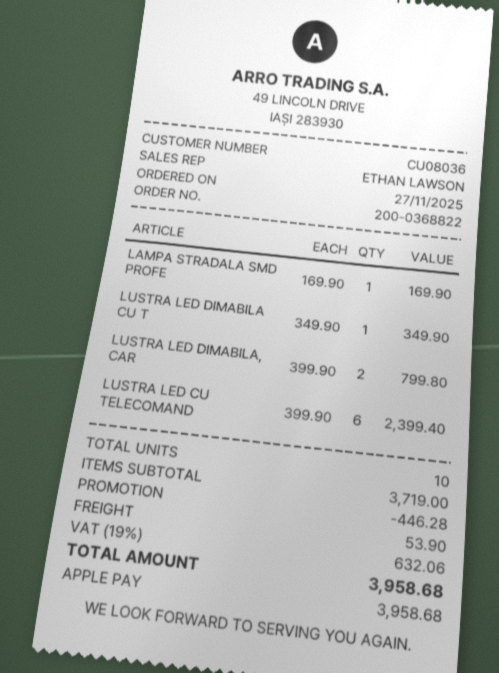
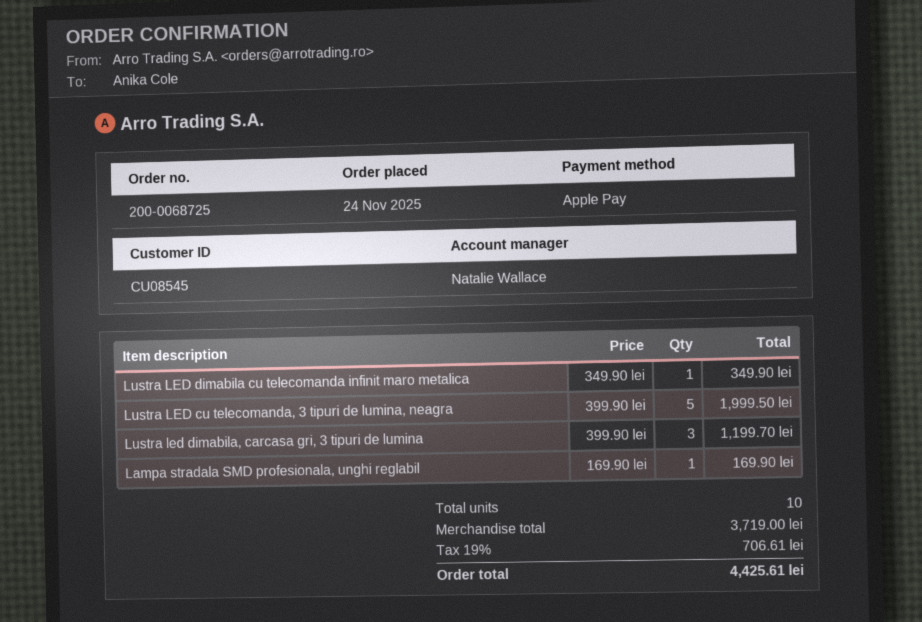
order number: 200-0368822 -> 200-0068725
order date: 2025-11-27 -> 2025-11-24
customer number: CU08036 -> CU08545
sales rep: ETHAN LAWSON -> Natalie Wallace
LUSTRA LED DIMABILA, CAR: 2 x 399.90 = 799.80 -> 3 x 399.90 = 1199.70
LUSTRA LED CU TELECOMAND: 6 x 399.90 = 2399.40 -> 5 x 399.90 = 1999.50
discount: 446.28 -> none
shipping: 53.90 -> none
tax: 19% = 632.06 -> 19% = 706.61
total: 3958.68 -> 4425.61

